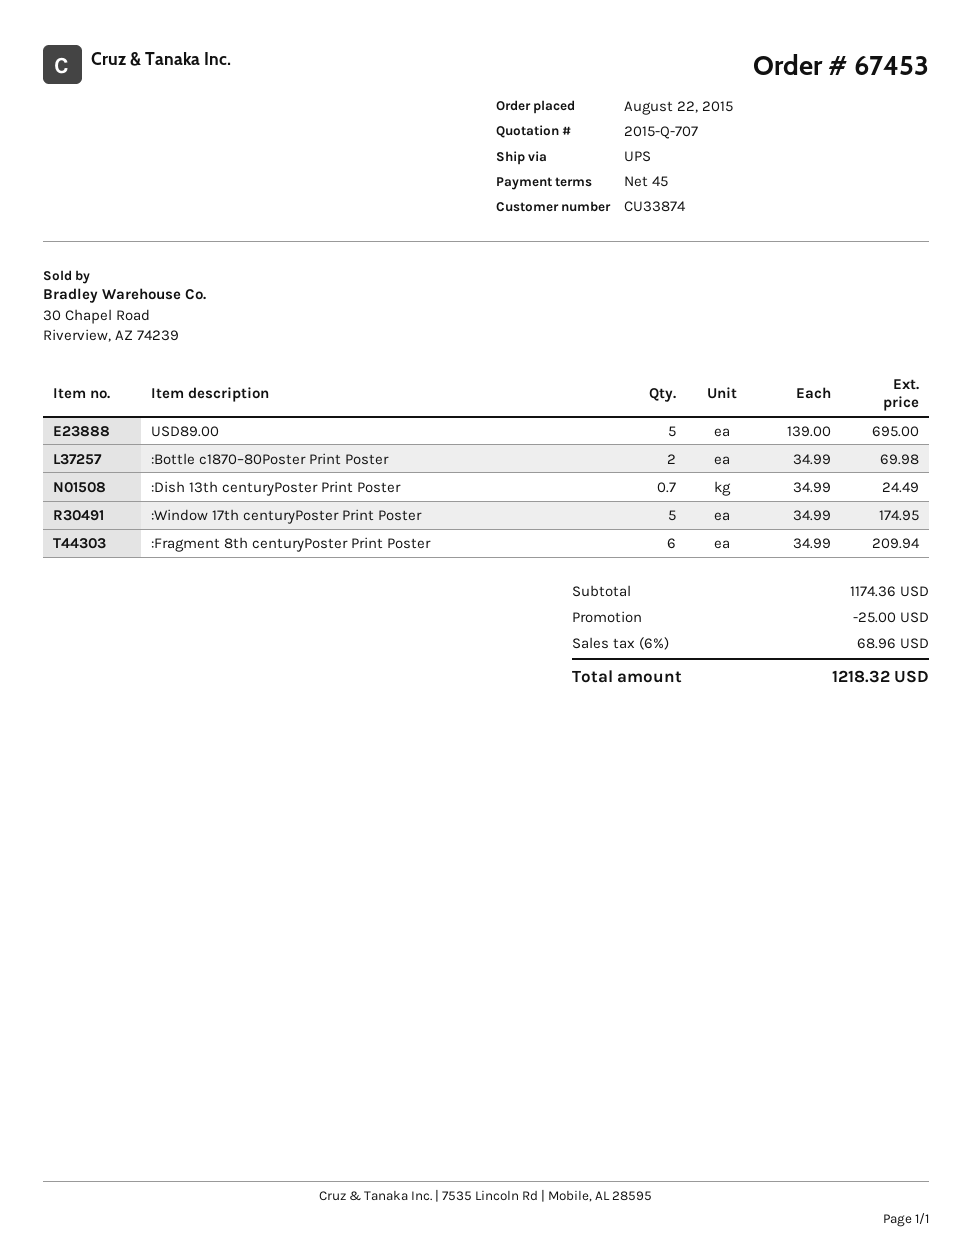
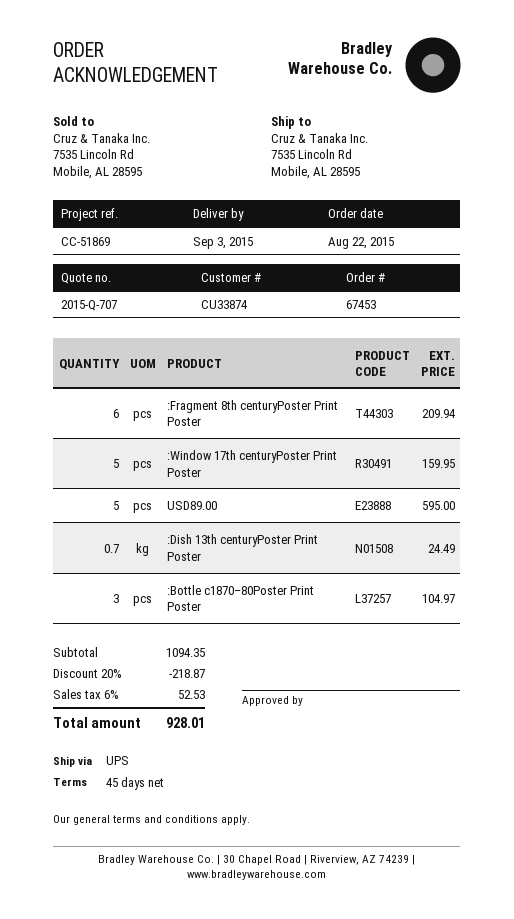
USD89.00: 5 for 695.00 -> 5 for 595.00
:Bottle c1870–80Poster Print Poster: 2 for 69.98 -> 3 for 104.97
:Window 17th centuryPoster Print Poster: 5 for 174.95 -> 5 for 159.95
subtotal: 1174.36 -> 1094.35
discount: 25.00 -> 218.87
tax: 6% = 68.96 -> 6% = 52.53
total: 1218.32 -> 928.01

